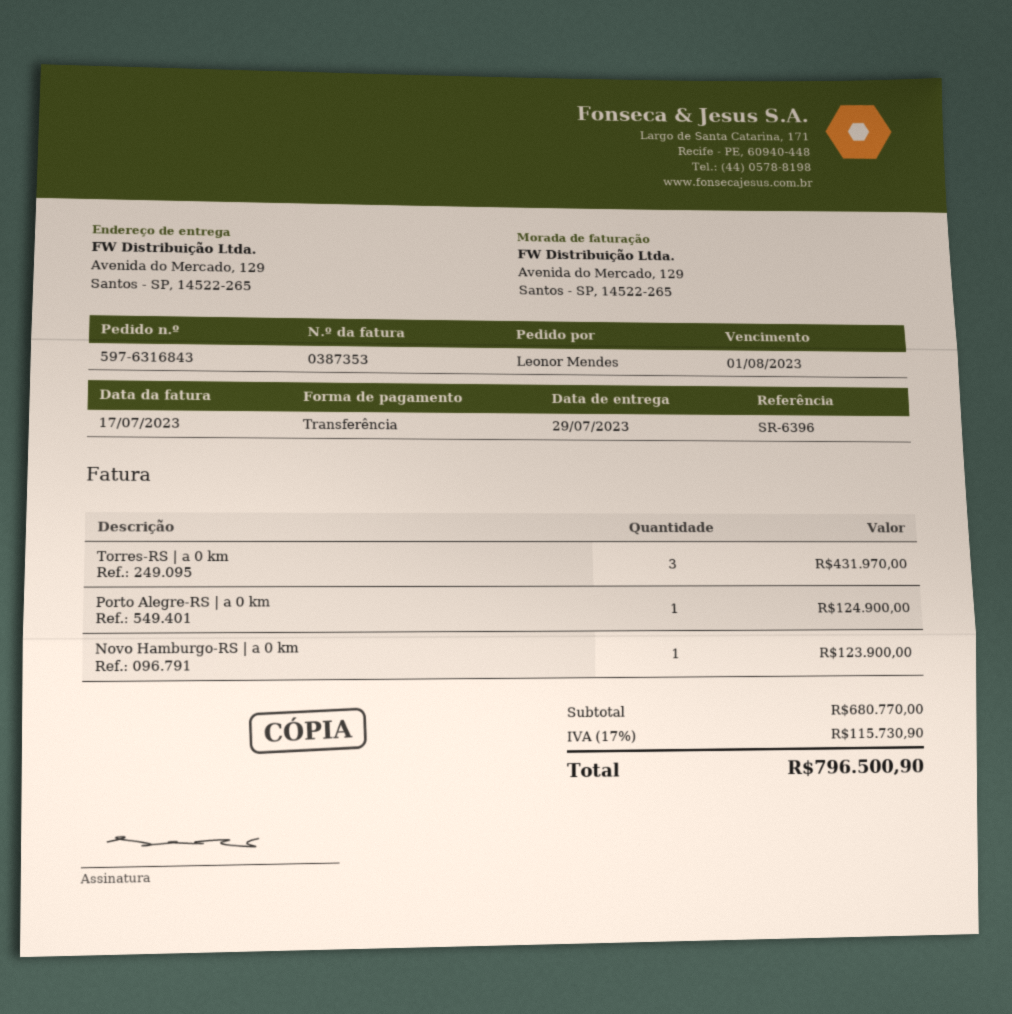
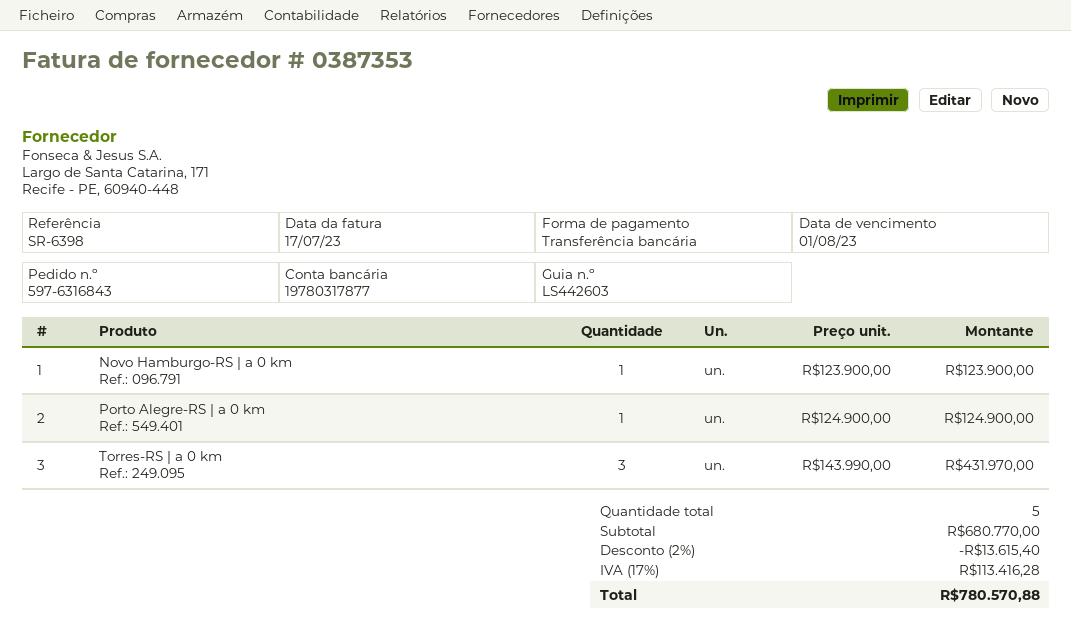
reference: SR-6396 -> SR-6398
discount: none -> 2% = 13615.40
tax: 17% = 115730.90 -> 17% = 113416.28
total: 796500.90 -> 780570.88

